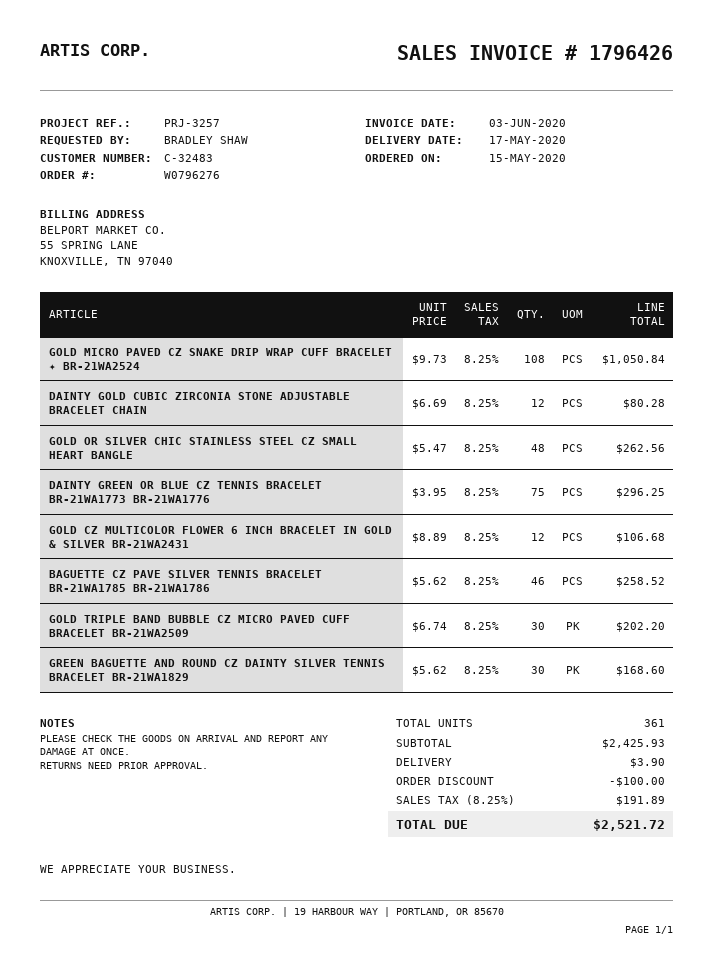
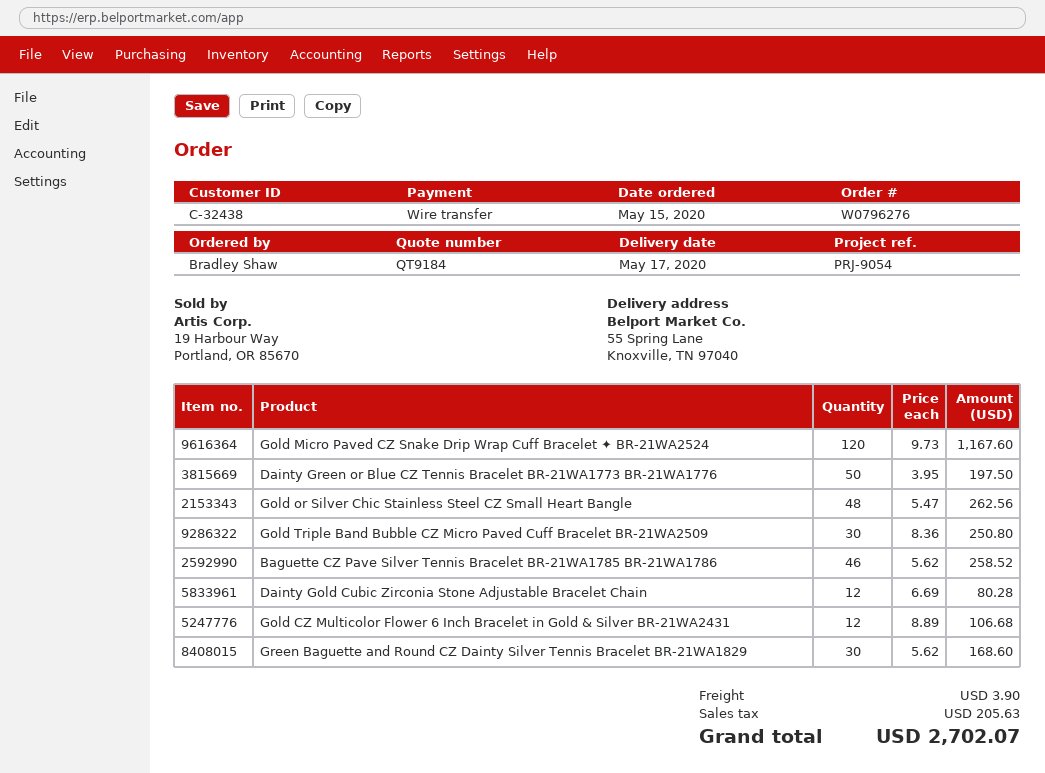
customer number: C-32483 -> C-32438
reference: PRJ-3257 -> PRJ-9054
GOLD MICRO PAVED CZ SNAKE DRIP WRAP CUFF BRACELET ✦ BR-21WA2524: 108 x 9.73 = 1050.84 -> 120 x 9.73 = 1167.60
DAINTY GREEN OR BLUE CZ TENNIS BRACELET BR-21WA1773 BR-21WA1776: 75 x 3.95 = 296.25 -> 50 x 3.95 = 197.50
GOLD TRIPLE BAND BUBBLE CZ MICRO PAVED CUFF BRACELET BR-21WA2509: 30 x 6.74 = 202.20 -> 30 x 8.36 = 250.80
discount: 100.00 -> none
tax: 191.89 -> 205.63
total: 2521.72 -> 2702.07

